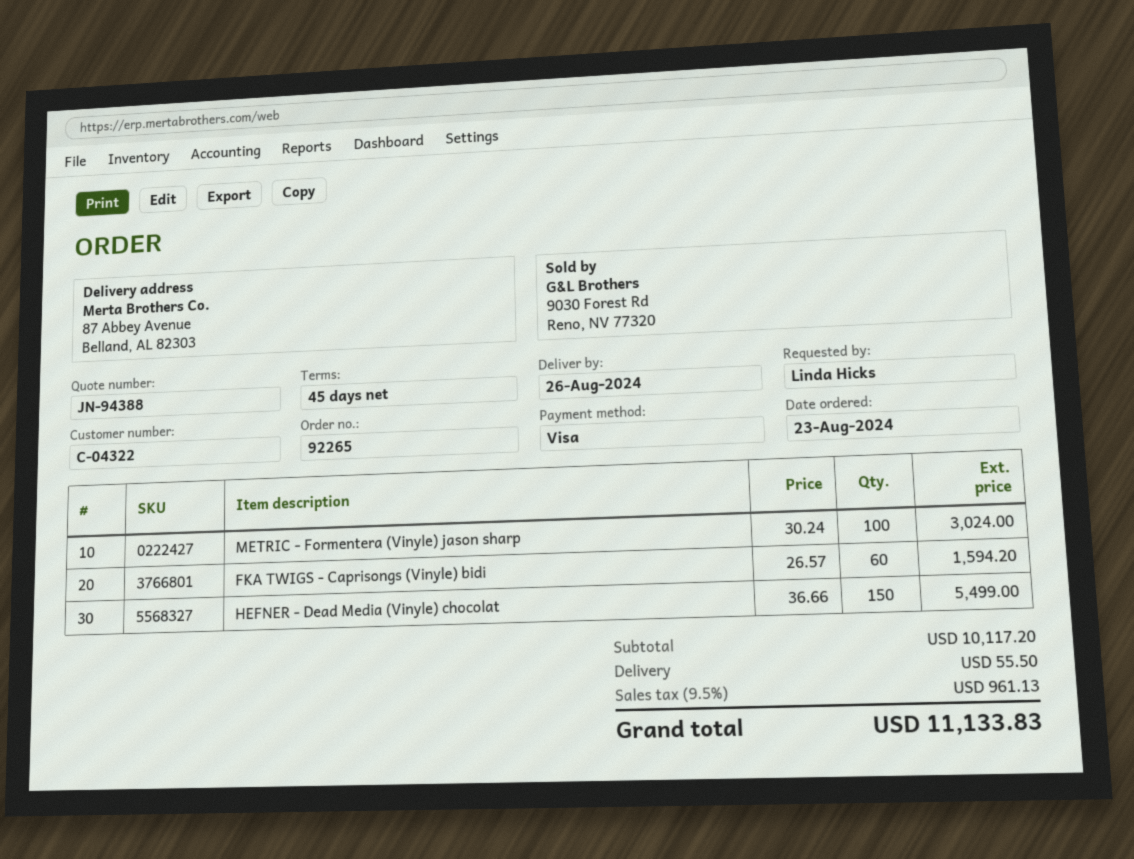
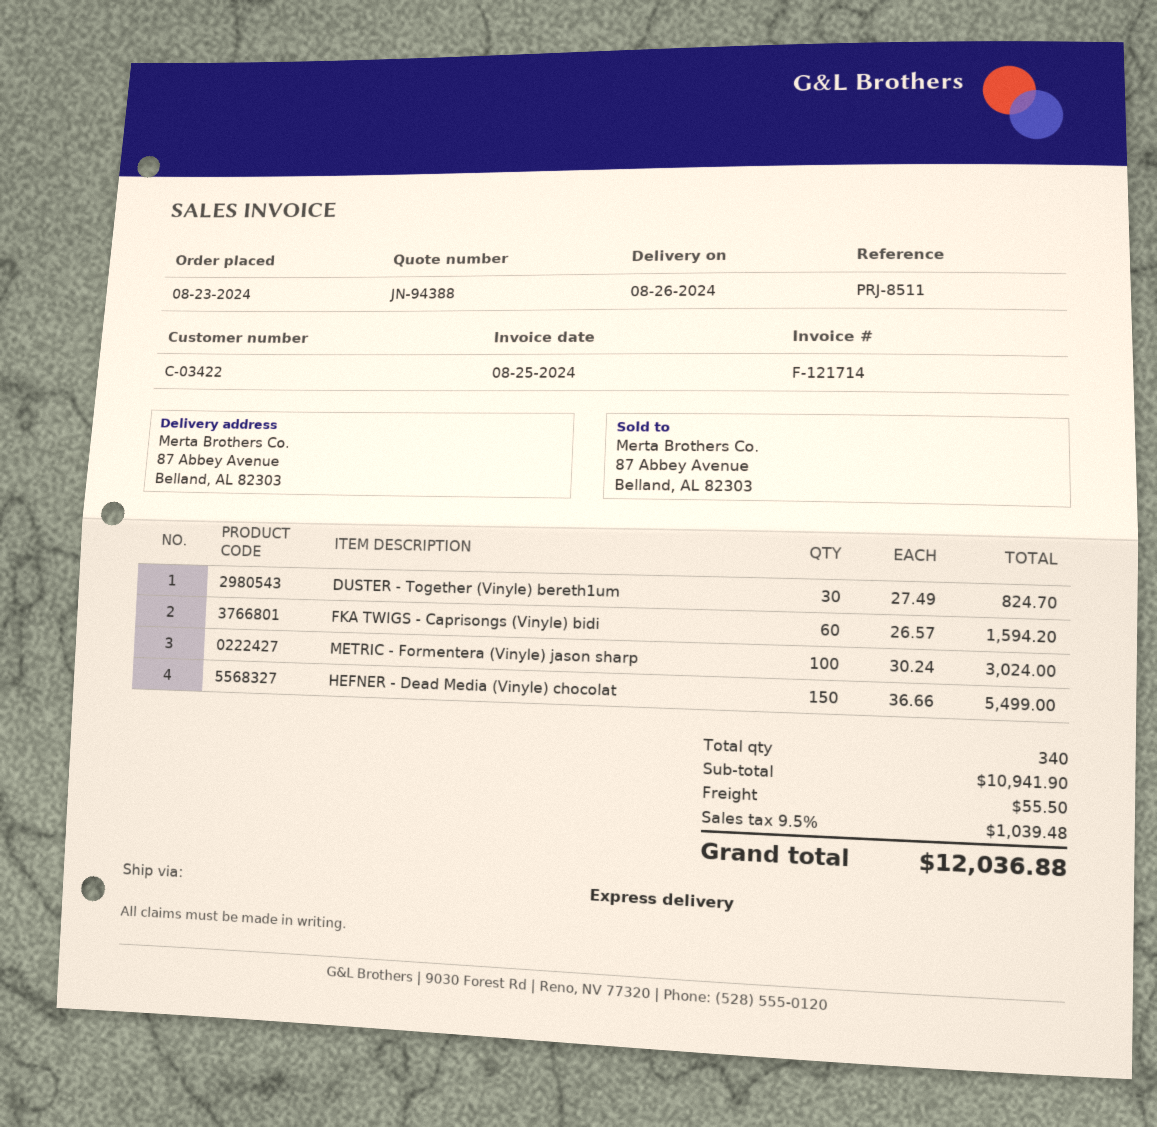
customer number: C-04322 -> C-03422
DUSTER - Together (Vinyle) bereth1um: none -> 30 x 27.49 = 824.70
subtotal: 10117.20 -> 10941.90
tax: 9.5% = 961.13 -> 9.5% = 1039.48
total: 11133.83 -> 12036.88

